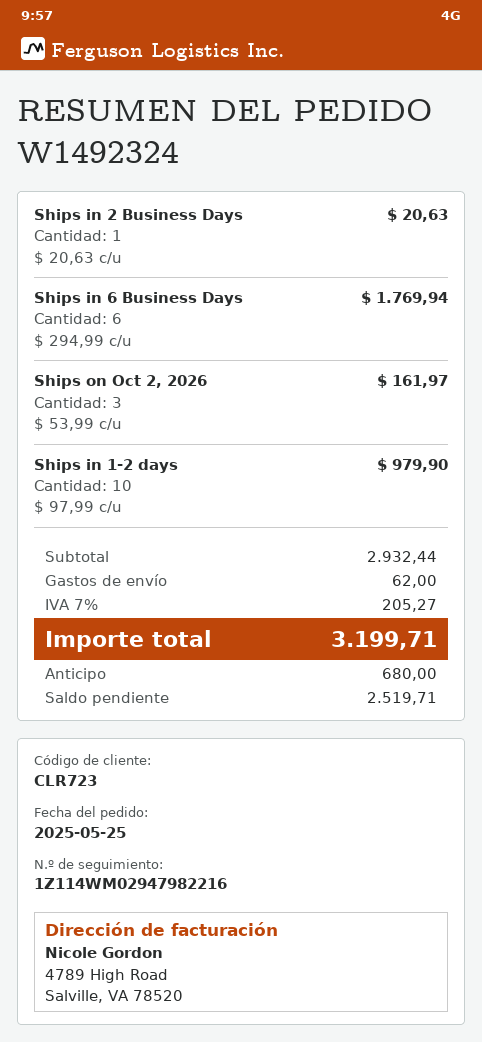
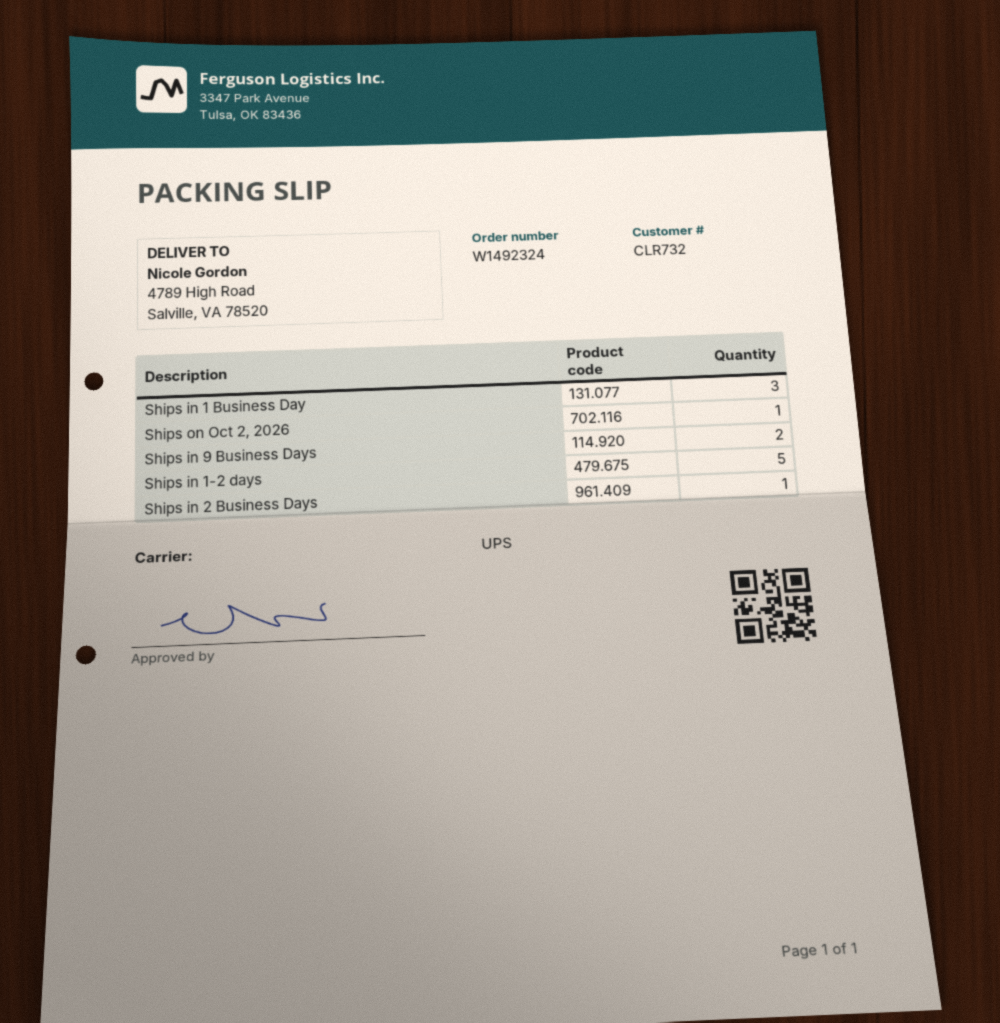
customer number: CLR723 -> CLR732
Ships in 6 Business Days: 6 -> none
Ships on Oct 2, 2026: 3 -> 1
Ships in 1-2 days: 10 -> 5
Ships in 1 Business Day: none -> 3
Ships in 9 Business Days: none -> 2

